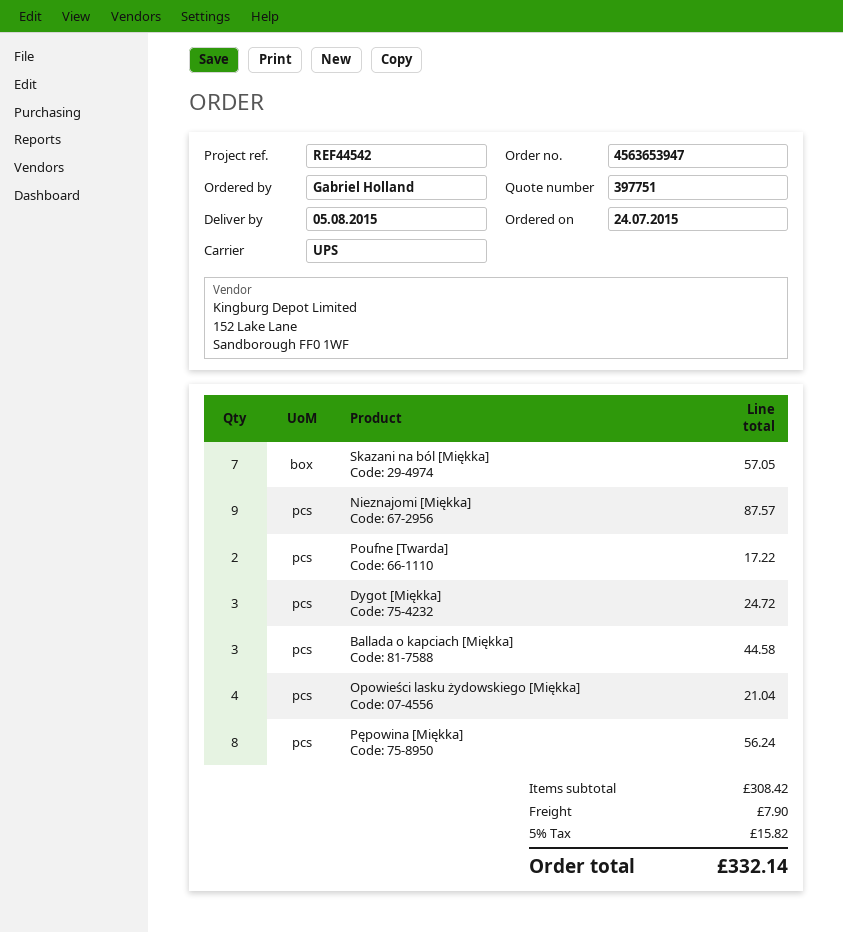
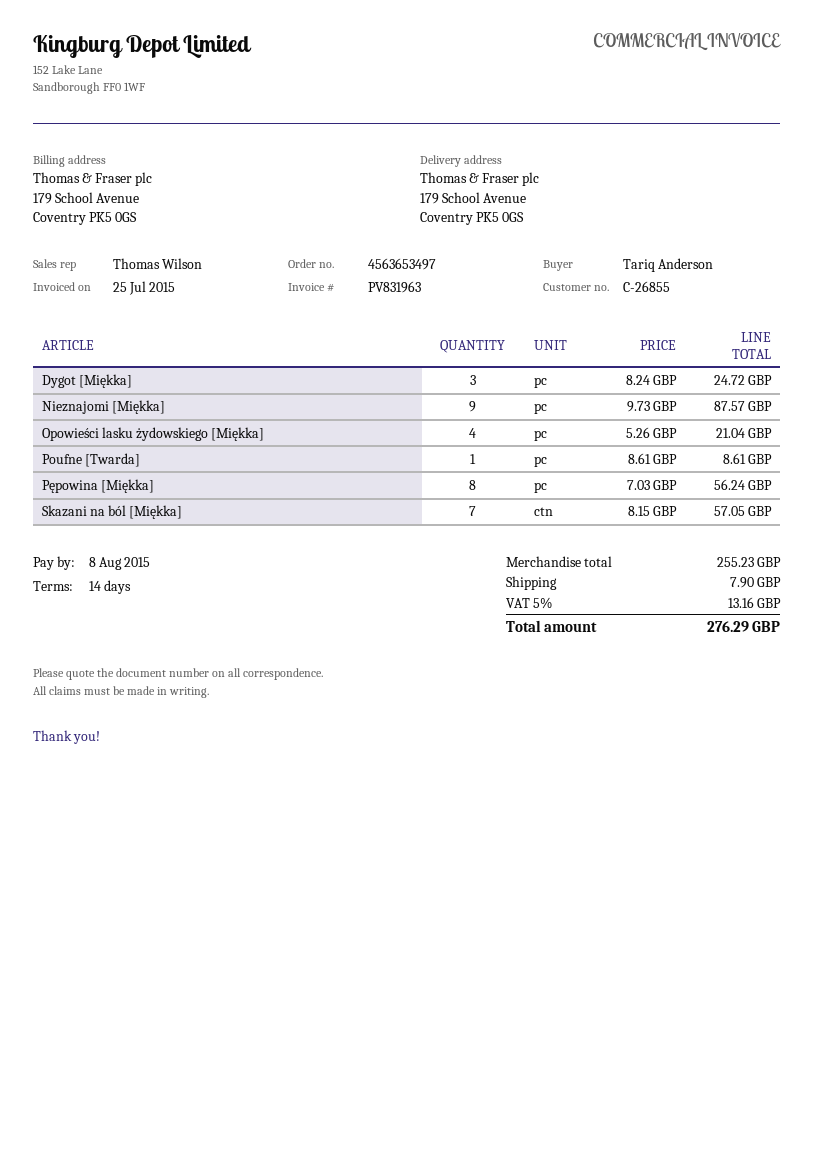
order number: 4563653947 -> 4563653497
ordered by: Gabriel Holland -> Tariq Anderson
Poufne [Twarda]: 2 for 17.22 -> 1 for 8.61
Ballada o kapciach [Miękka]: 3 for 44.58 -> none
subtotal: 308.42 -> 255.23
tax: 5% = 15.82 -> 5% = 13.16
total: 332.14 -> 276.29

